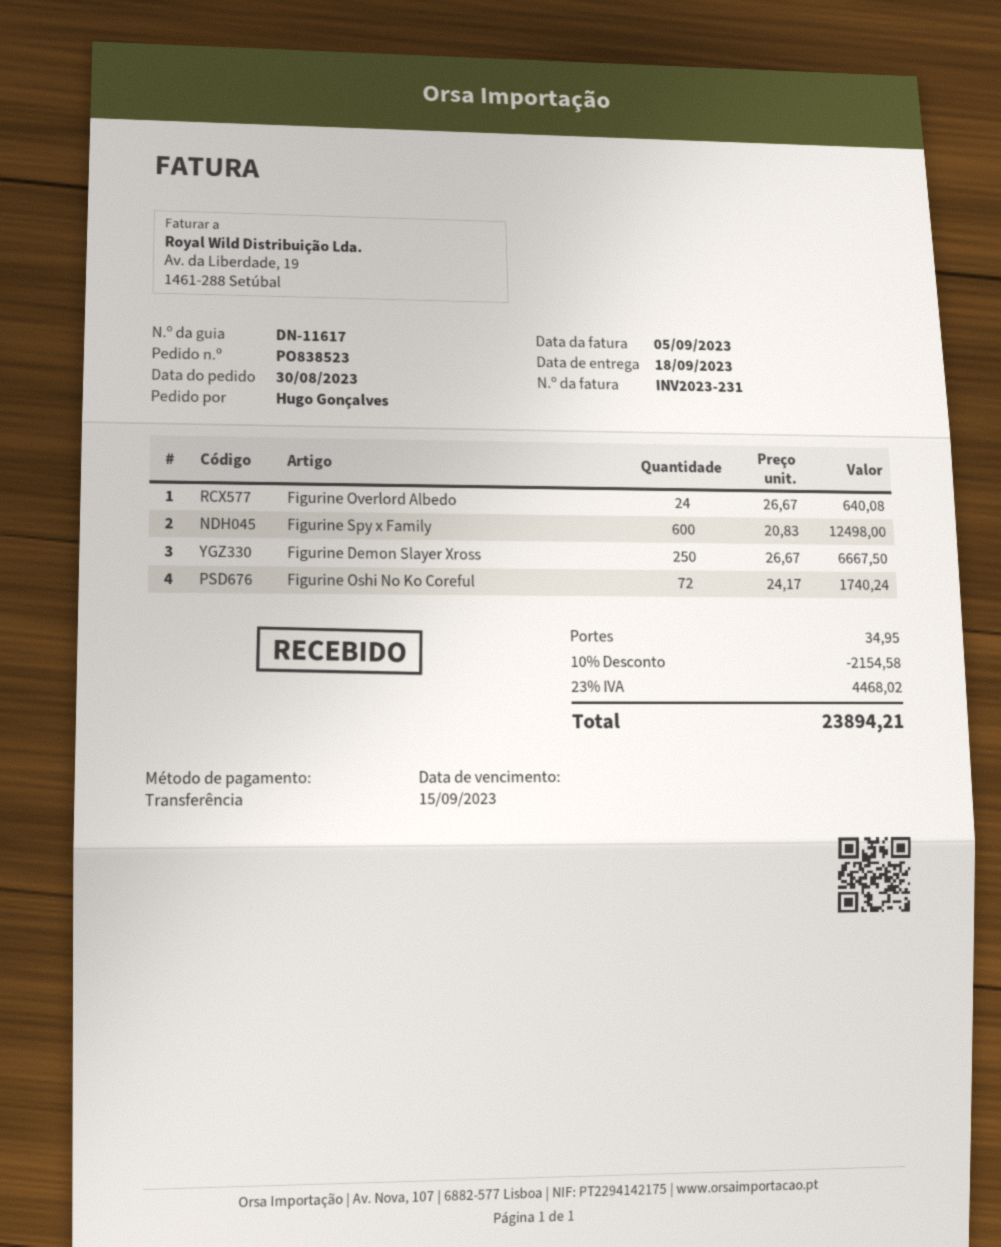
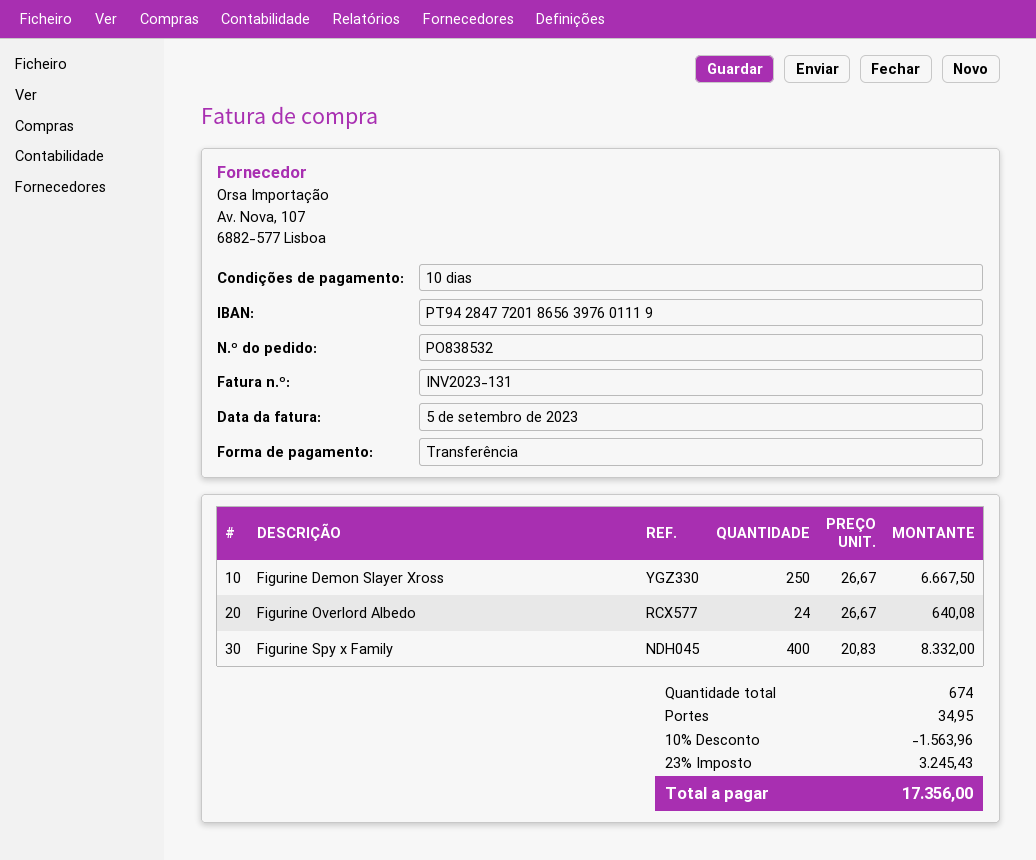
order number: PO838523 -> PO838532
invoice number: INV2023-231 -> INV2023-131
Figurine Spy x Family: 600 x 20.83 = 12498.00 -> 400 x 20.83 = 8332.00
Figurine Oshi No Ko Coreful: 72 x 24.17 = 1740.24 -> none
discount: 10% = 2154.58 -> 10% = 1563.96
tax: 23% = 4468.02 -> 23% = 3245.43
total: 23894.21 -> 17356.00

